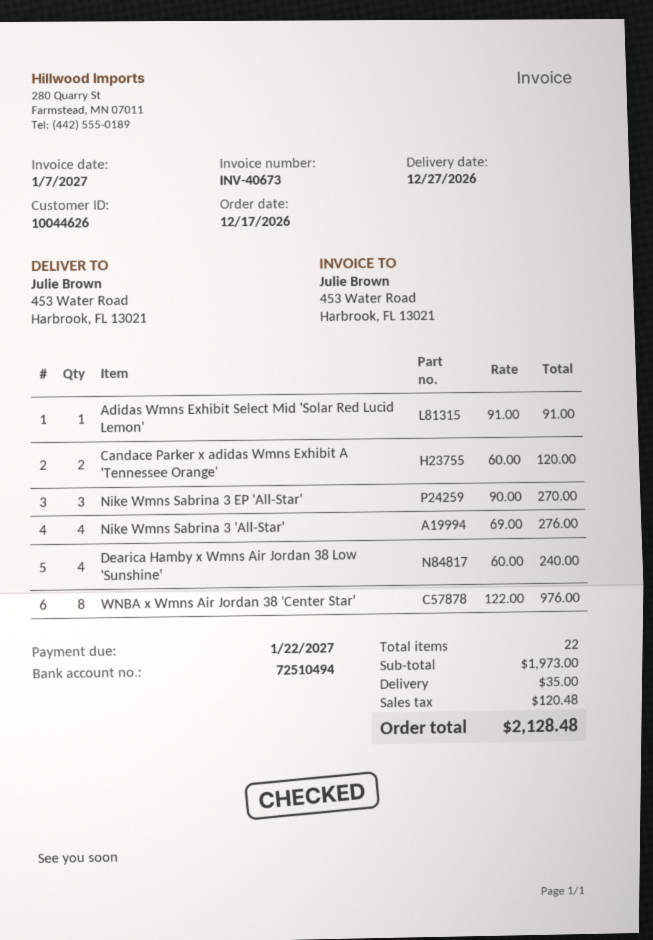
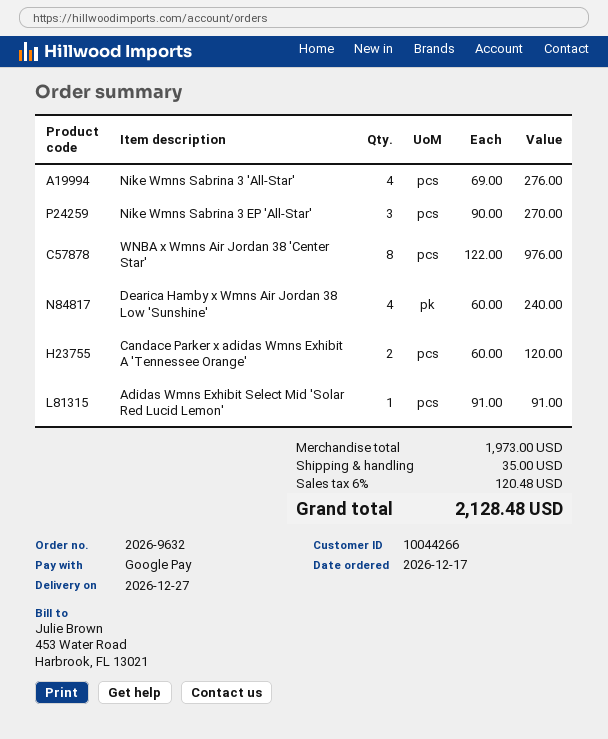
customer number: 10044626 -> 10044266

